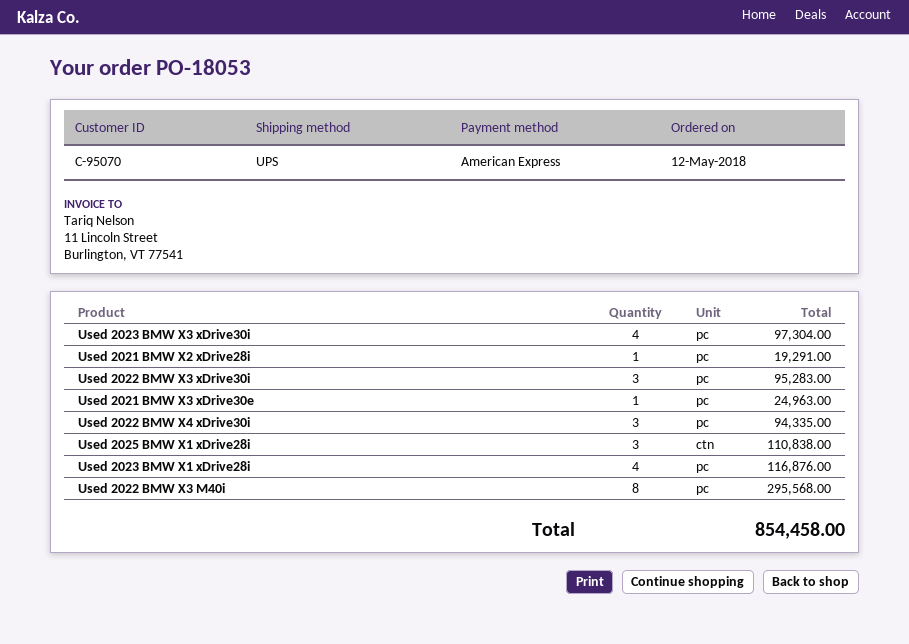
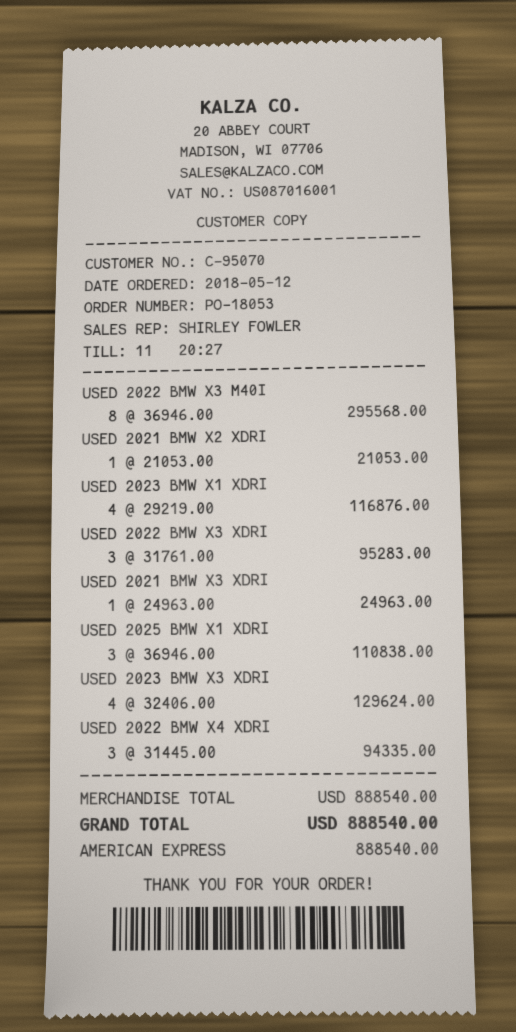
Used 2023 BMW X3 xDrive30i: 4 for 97304.00 -> 4 for 129624.00
Used 2021 BMW X2 xDrive28i: 1 for 19291.00 -> 1 for 21053.00
total: 854458.00 -> 888540.00

